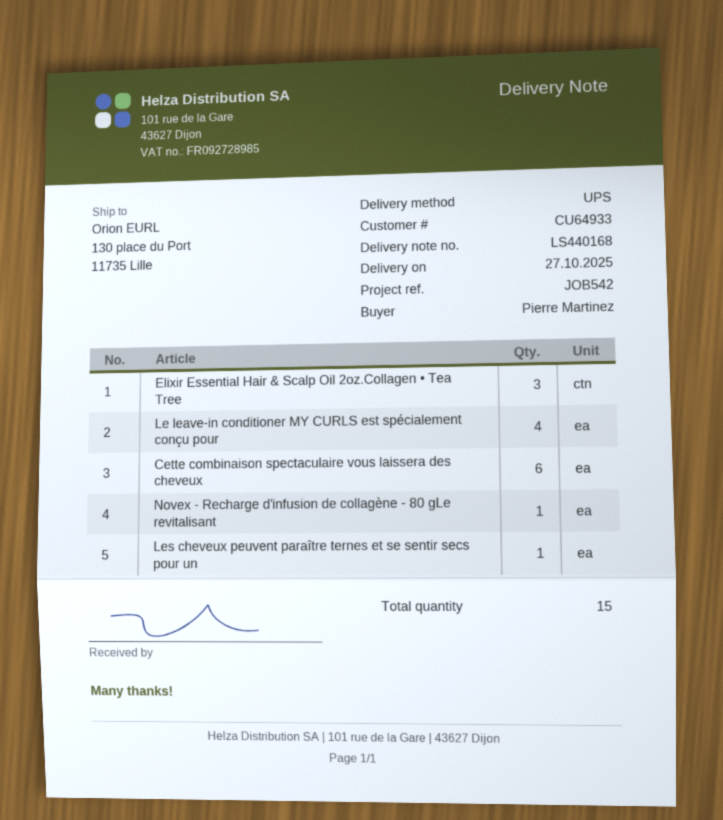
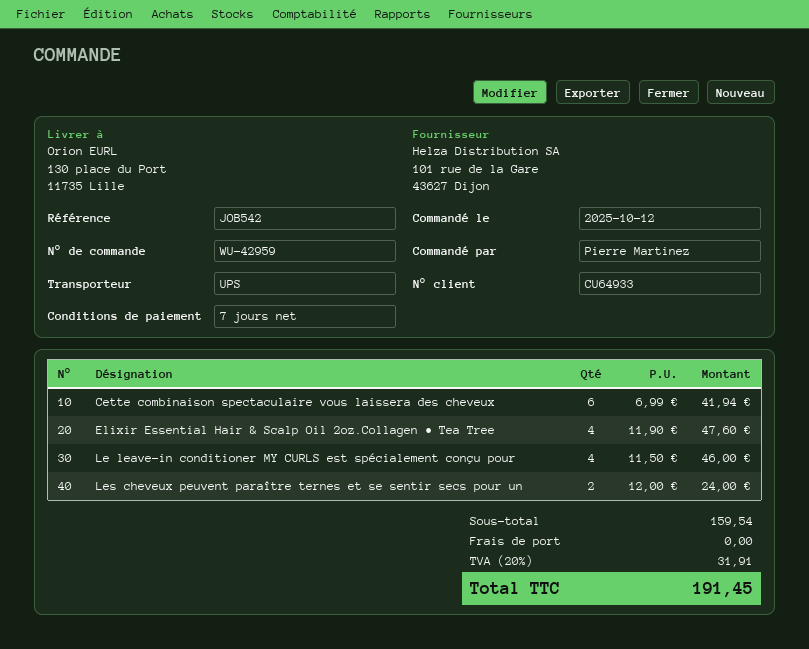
Elixir Essential Hair & Scalp Oil 2oz.Collagen • Tea Tree: 3 -> 4
Novex - Recharge d'infusion de collagène - 80 gLe revitalisant: 1 -> none
Les cheveux peuvent paraître ternes et se sentir secs pour un: 1 -> 2

